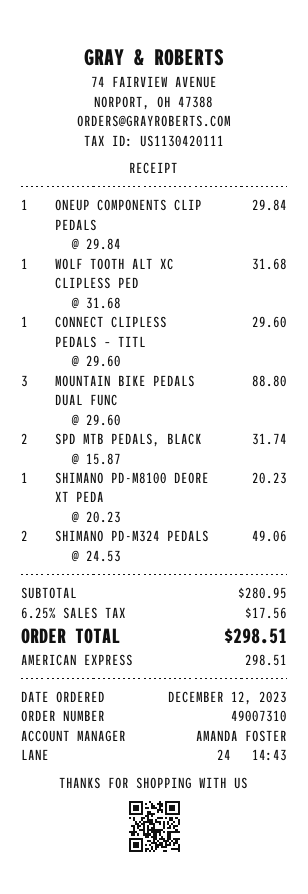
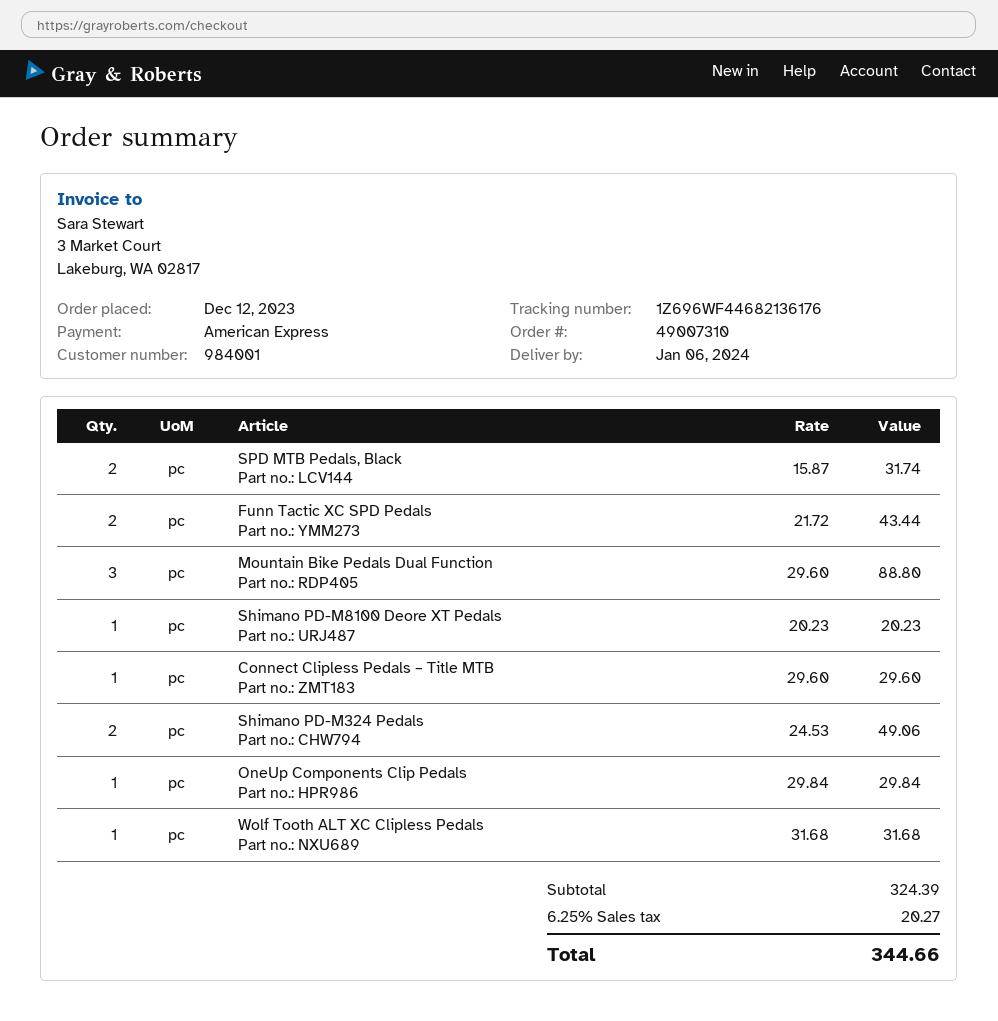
Funn Tactic XC SPD Pedals: none -> 2 x 21.72 = 43.44
subtotal: 280.95 -> 324.39
tax: 6.25% = 17.56 -> 6.25% = 20.27
total: 298.51 -> 344.66

